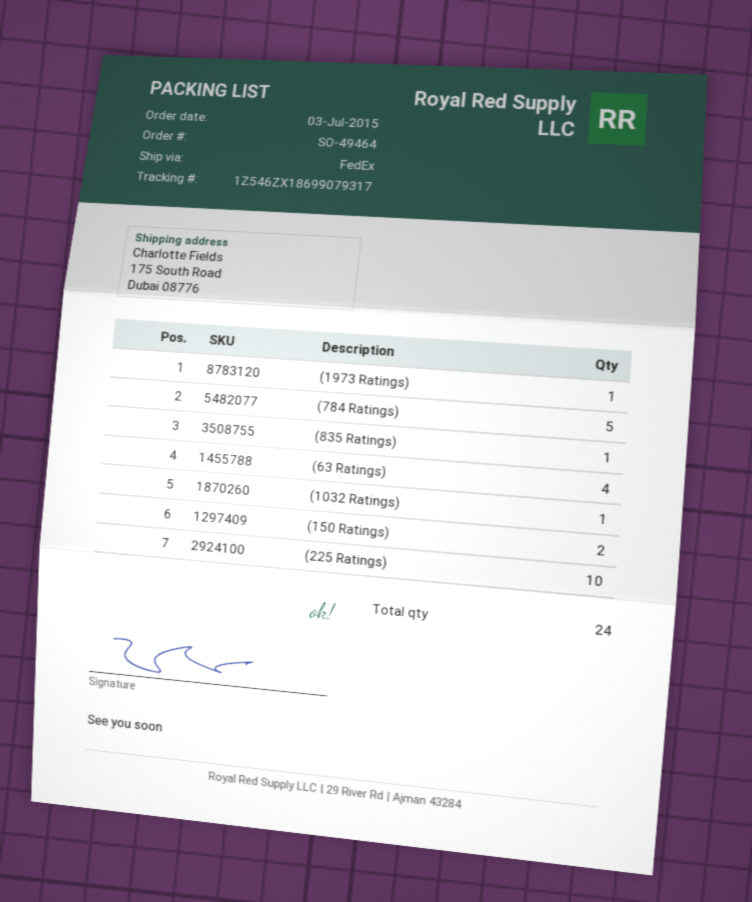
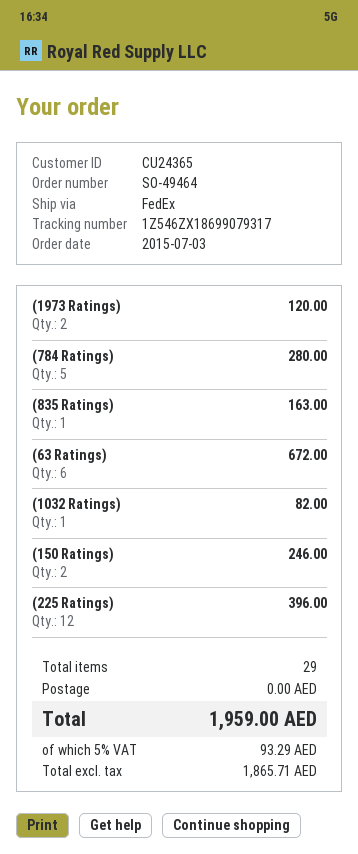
(1973 Ratings): 1 -> 2
(63 Ratings): 4 -> 6
(225 Ratings): 10 -> 12
total quantity: 24 -> 29

